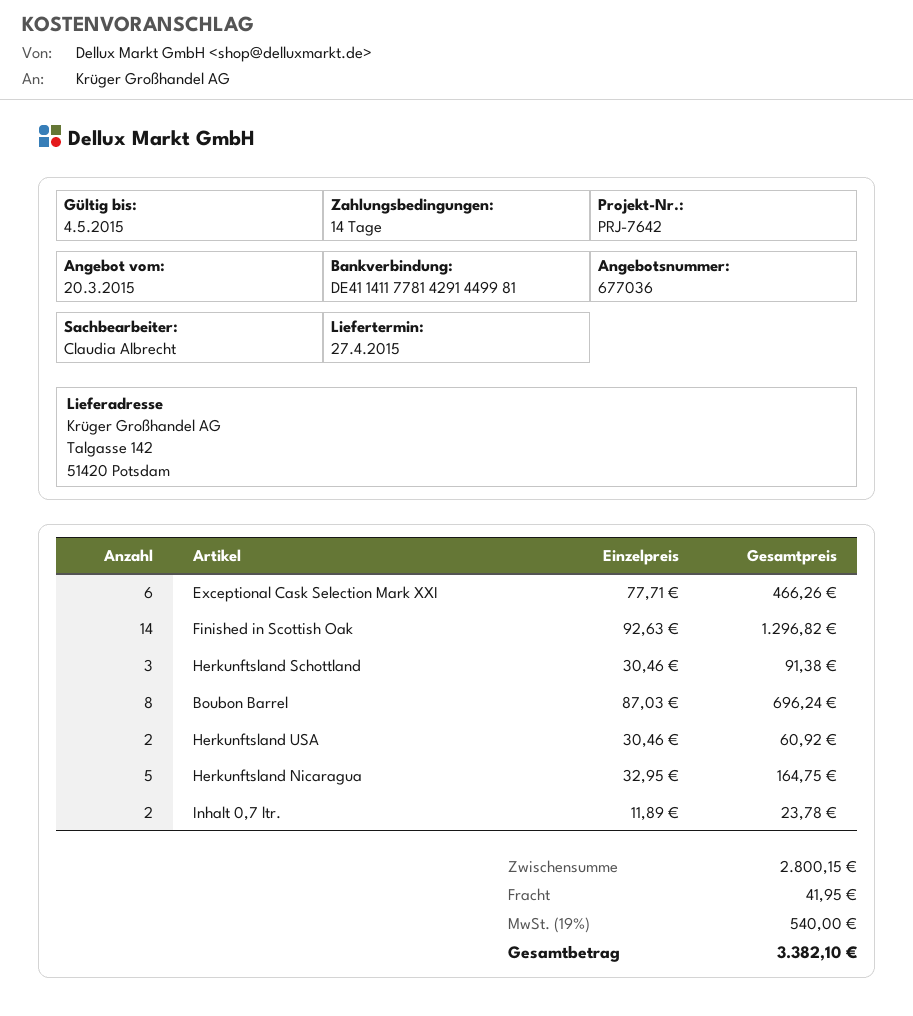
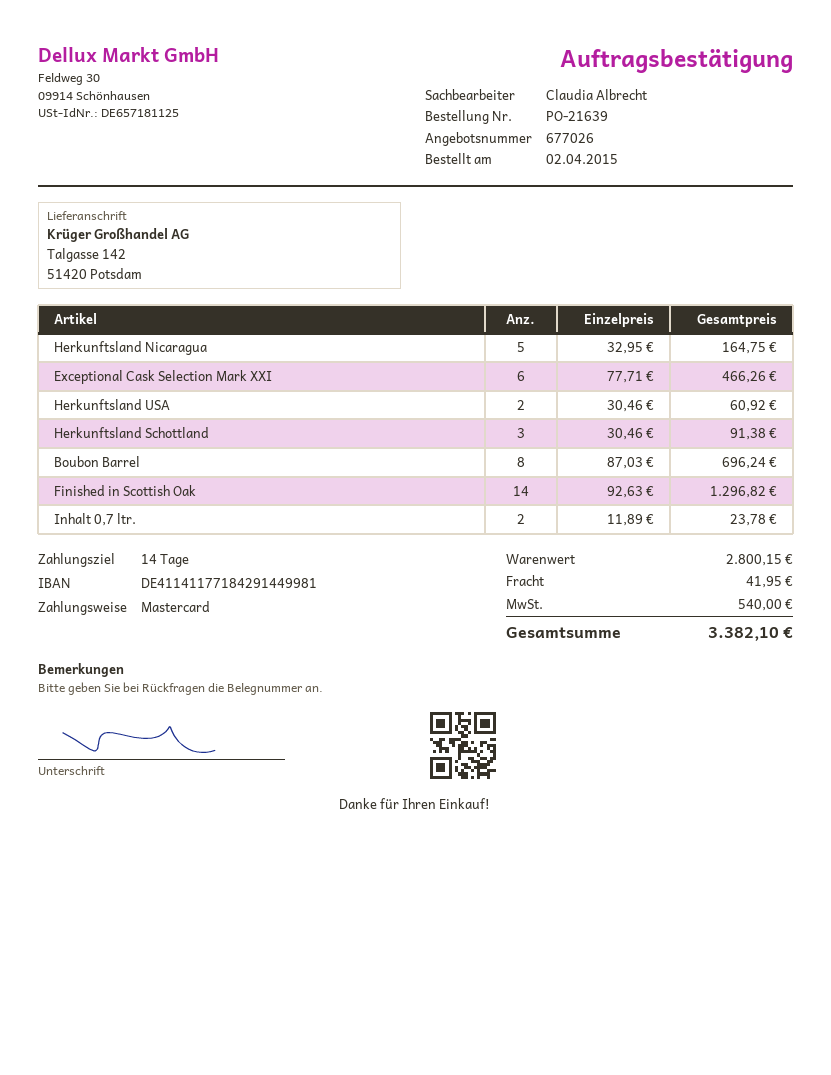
quote number: 677036 -> 677026
bank account: DE41141177814291449981 -> DE41141177184291449981

